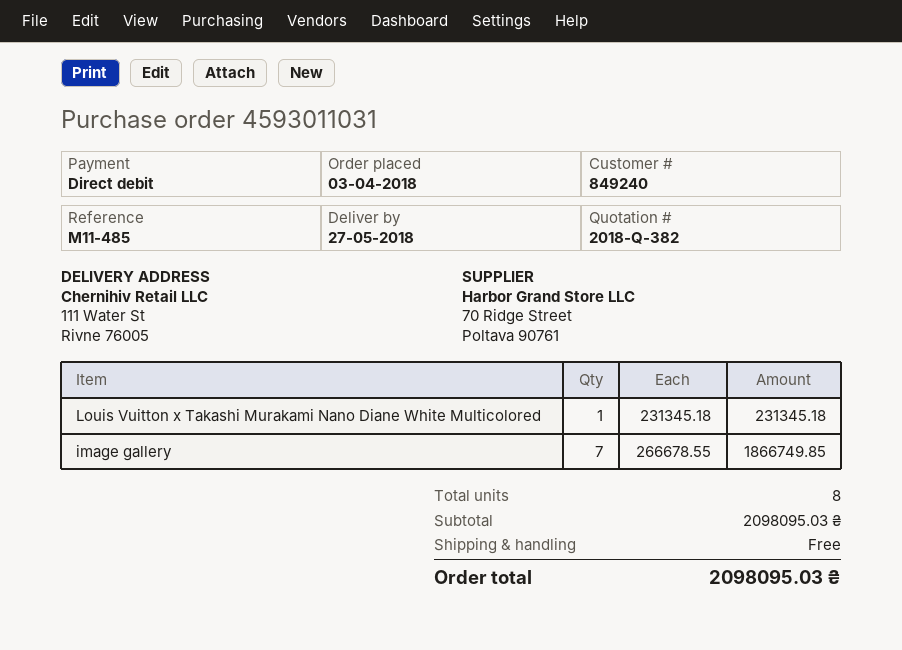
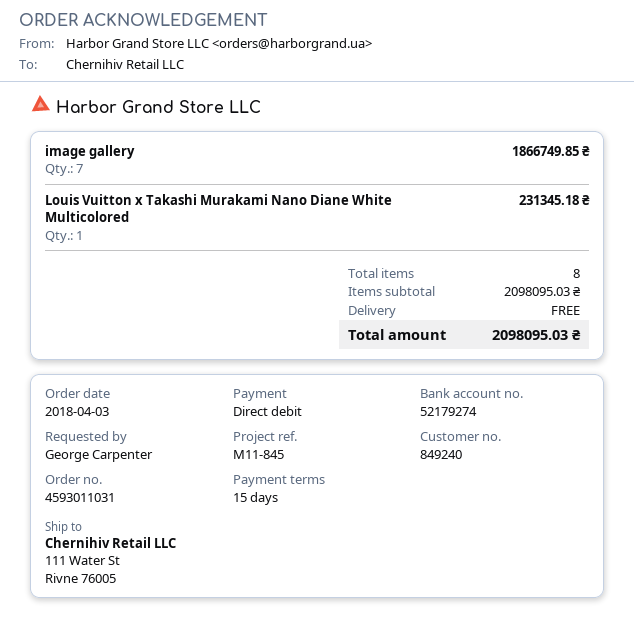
reference: M11-485 -> M11-845

